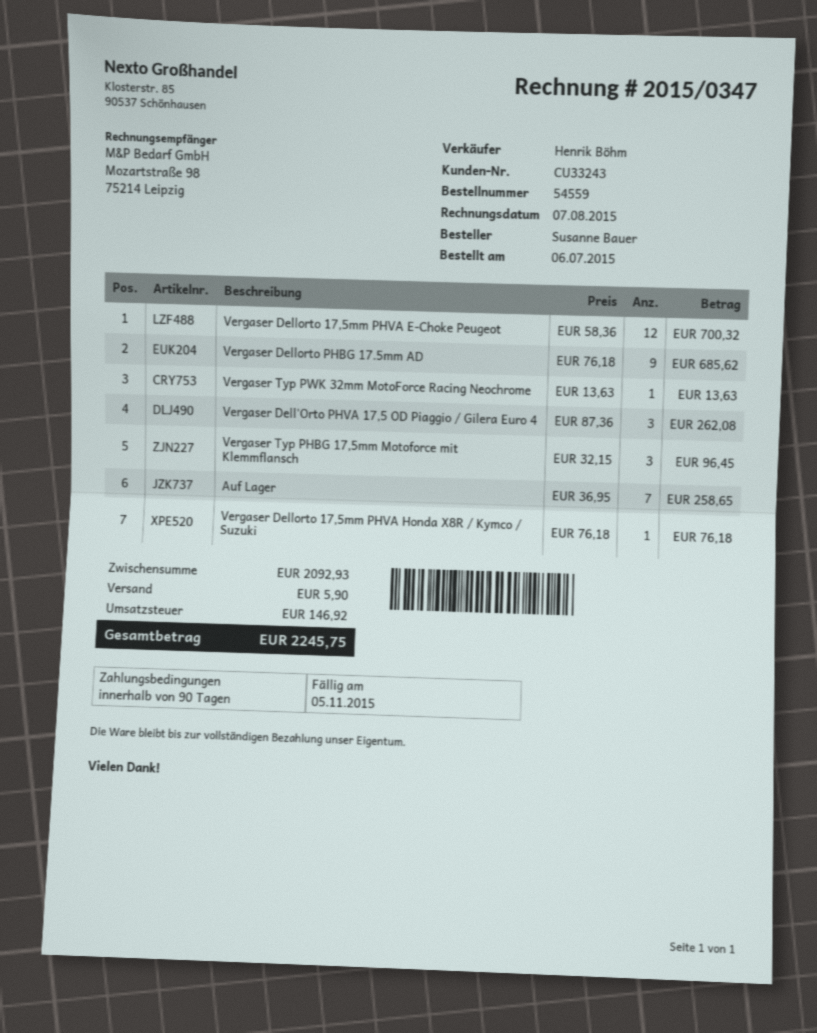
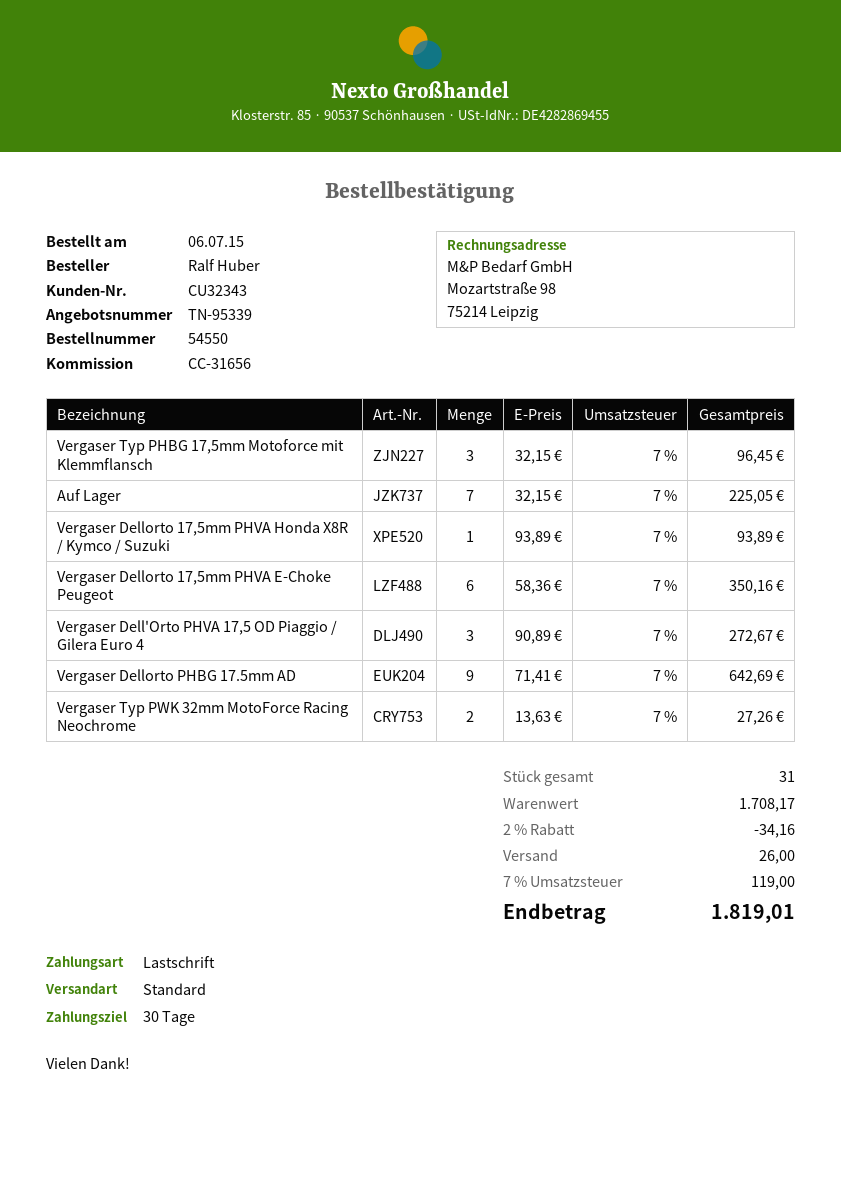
order number: 54559 -> 54550
payment terms: 90 days -> 30 days
customer number: CU33243 -> CU32343
ordered by: Susanne Bauer -> Ralf Huber
Vergaser Dellorto 17,5mm PHVA E-Choke Peugeot: 12 x 58.36 = 700.32 -> 6 x 58.36 = 350.16
Vergaser Dellorto PHBG 17.5mm AD: 9 x 76.18 = 685.62 -> 9 x 71.41 = 642.69
Vergaser Typ PWK 32mm MotoForce Racing Neochrome: 1 x 13.63 = 13.63 -> 2 x 13.63 = 27.26
Vergaser Dell'Orto PHVA 17,5 OD Piaggio / Gilera Euro 4: 3 x 87.36 = 262.08 -> 3 x 90.89 = 272.67
Auf Lager: 7 x 36.95 = 258.65 -> 7 x 32.15 = 225.05
Vergaser Dellorto 17,5mm PHVA Honda X8R / Kymco / Suzuki: 1 x 76.18 = 76.18 -> 1 x 93.89 = 93.89
subtotal: 2092.93 -> 1708.17
discount: none -> 2% = 34.16
shipping: 5.90 -> 26.00
tax: 146.92 -> 119.00
total: 2245.75 -> 1819.01

